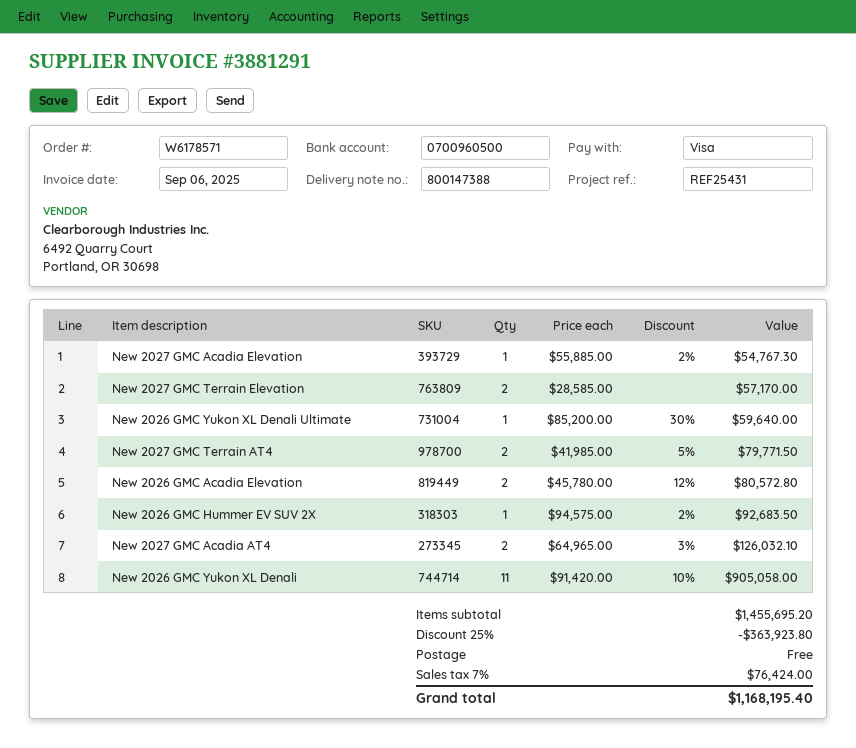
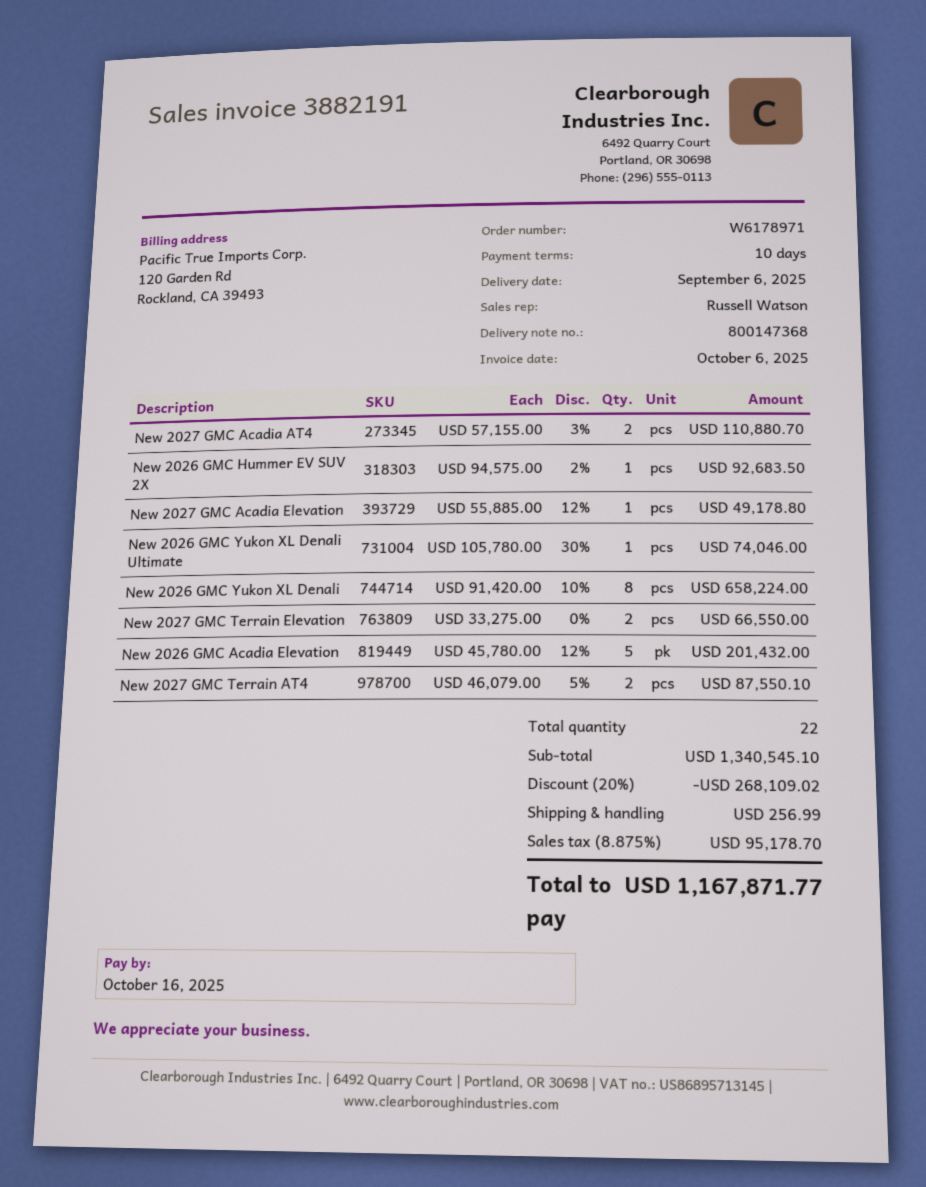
order number: W6178571 -> W6178971
delivery note number: 800147388 -> 800147368
invoice number: 3881291 -> 3882191
invoice date: 2025-09-06 -> 2025-10-06
New 2027 GMC Acadia Elevation: 1 x 55885.00 - 2% = 54767.30 -> 1 x 55885.00 - 12% = 49178.80
New 2027 GMC Terrain Elevation: 2 x 28585.00 = 57170.00 -> 2 x 33275.00 = 66550.00
New 2026 GMC Yukon XL Denali Ultimate: 1 x 85200.00 - 30% = 59640.00 -> 1 x 105780.00 - 30% = 74046.00
New 2027 GMC Terrain AT4: 2 x 41985.00 - 5% = 79771.50 -> 2 x 46079.00 - 5% = 87550.10
New 2026 GMC Acadia Elevation: 2 x 45780.00 - 12% = 80572.80 -> 5 x 45780.00 - 12% = 201432.00
New 2027 GMC Acadia AT4: 2 x 64965.00 - 3% = 126032.10 -> 2 x 57155.00 - 3% = 110880.70
New 2026 GMC Yukon XL Denali: 11 x 91420.00 - 10% = 905058.00 -> 8 x 91420.00 - 10% = 658224.00
subtotal: 1455695.20 -> 1340545.10
discount: 25% = 363923.80 -> 20% = 268109.02
shipping: 0.00 -> 256.99
tax: 7% = 76424.00 -> 8.875% = 95178.70
total: 1168195.40 -> 1167871.77

